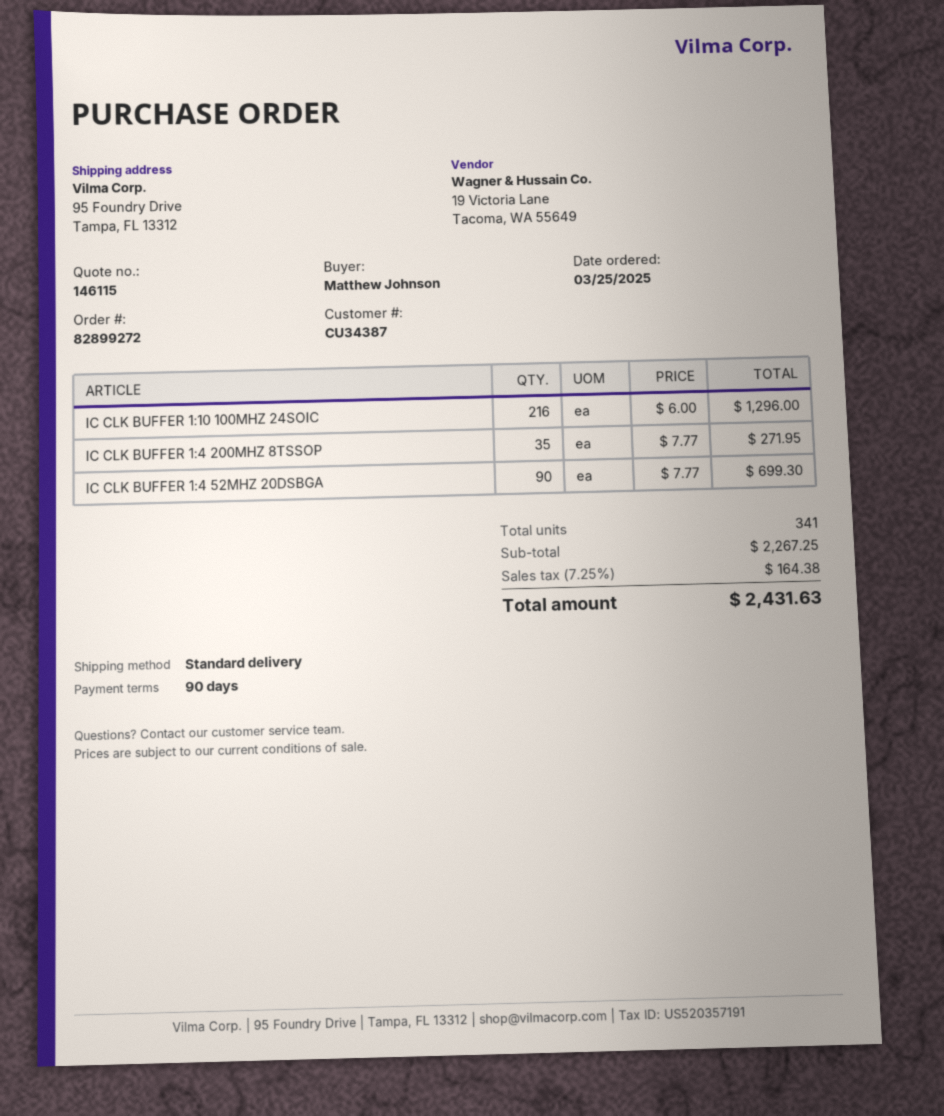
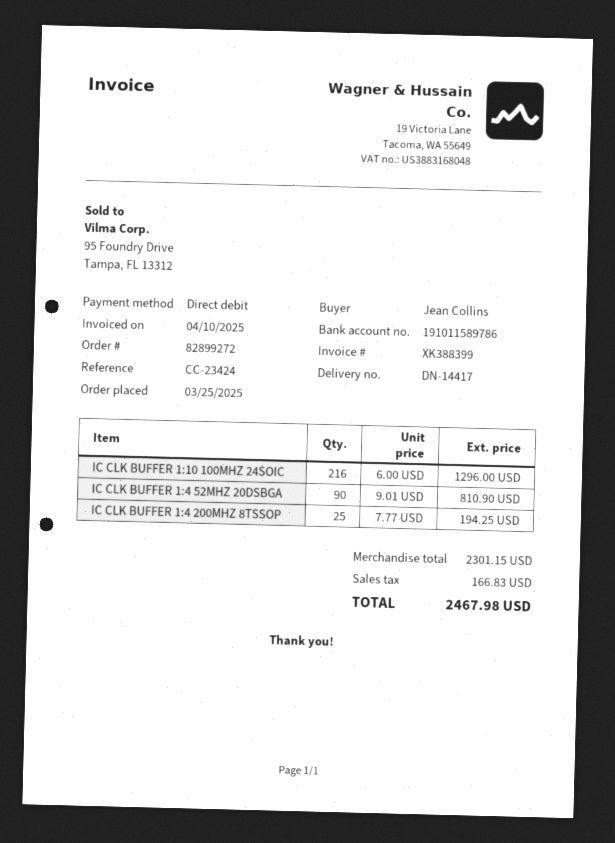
ordered by: Matthew Johnson -> Jean Collins
IC CLK BUFFER 1:4 200MHZ 8TSSOP: 35 x 7.77 = 271.95 -> 25 x 7.77 = 194.25
IC CLK BUFFER 1:4 52MHZ 20DSBGA: 90 x 7.77 = 699.30 -> 90 x 9.01 = 810.90
subtotal: 2267.25 -> 2301.15
tax: 164.38 -> 166.83
total: 2431.63 -> 2467.98

